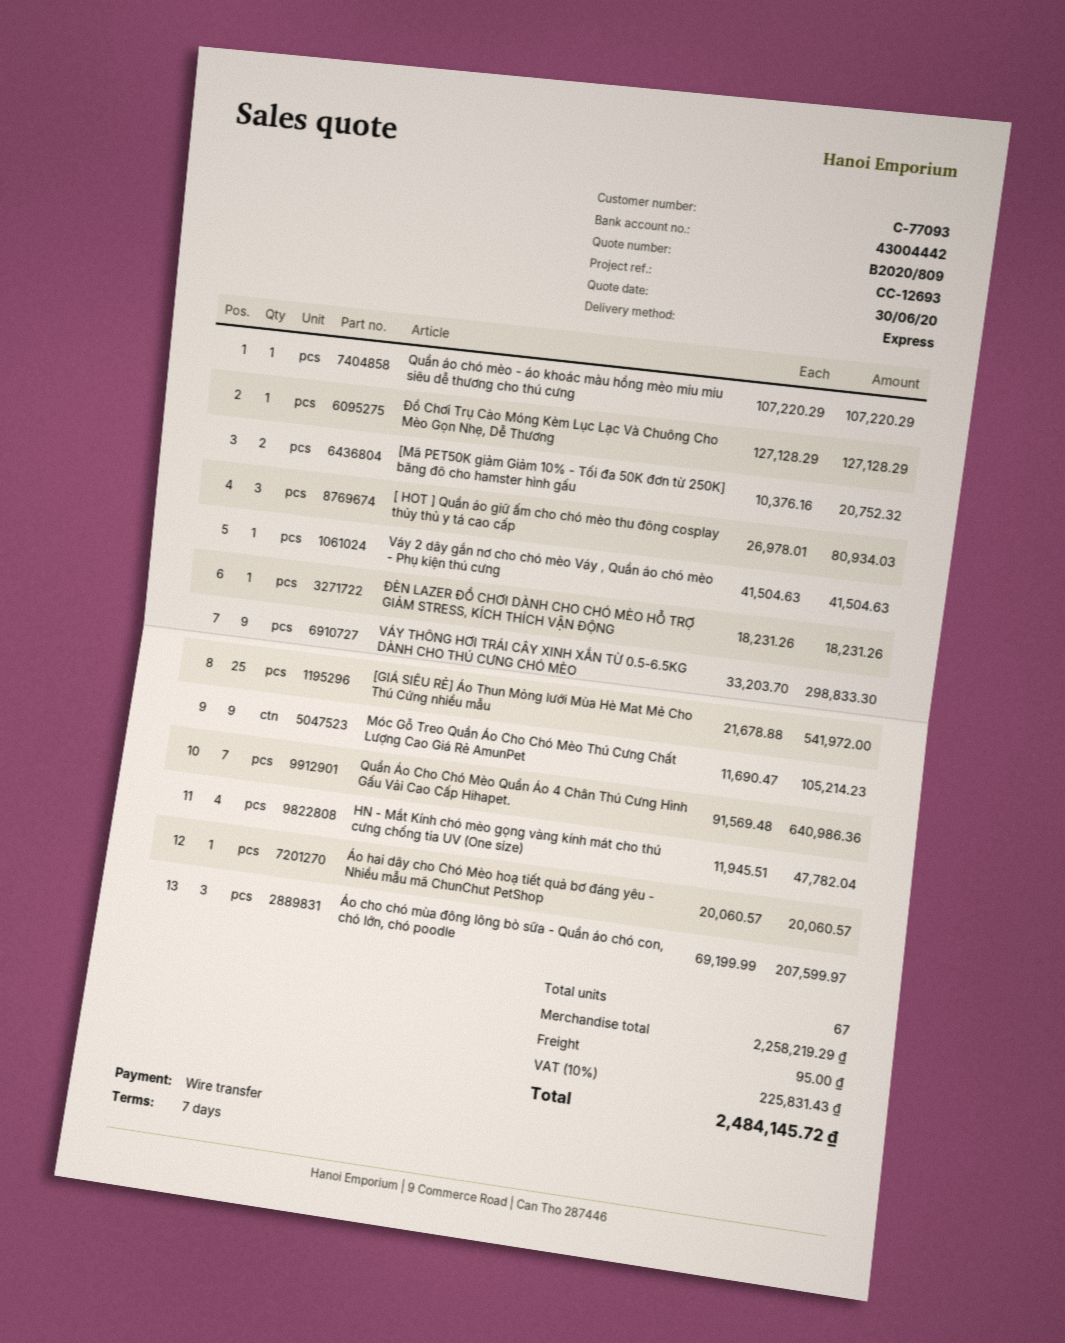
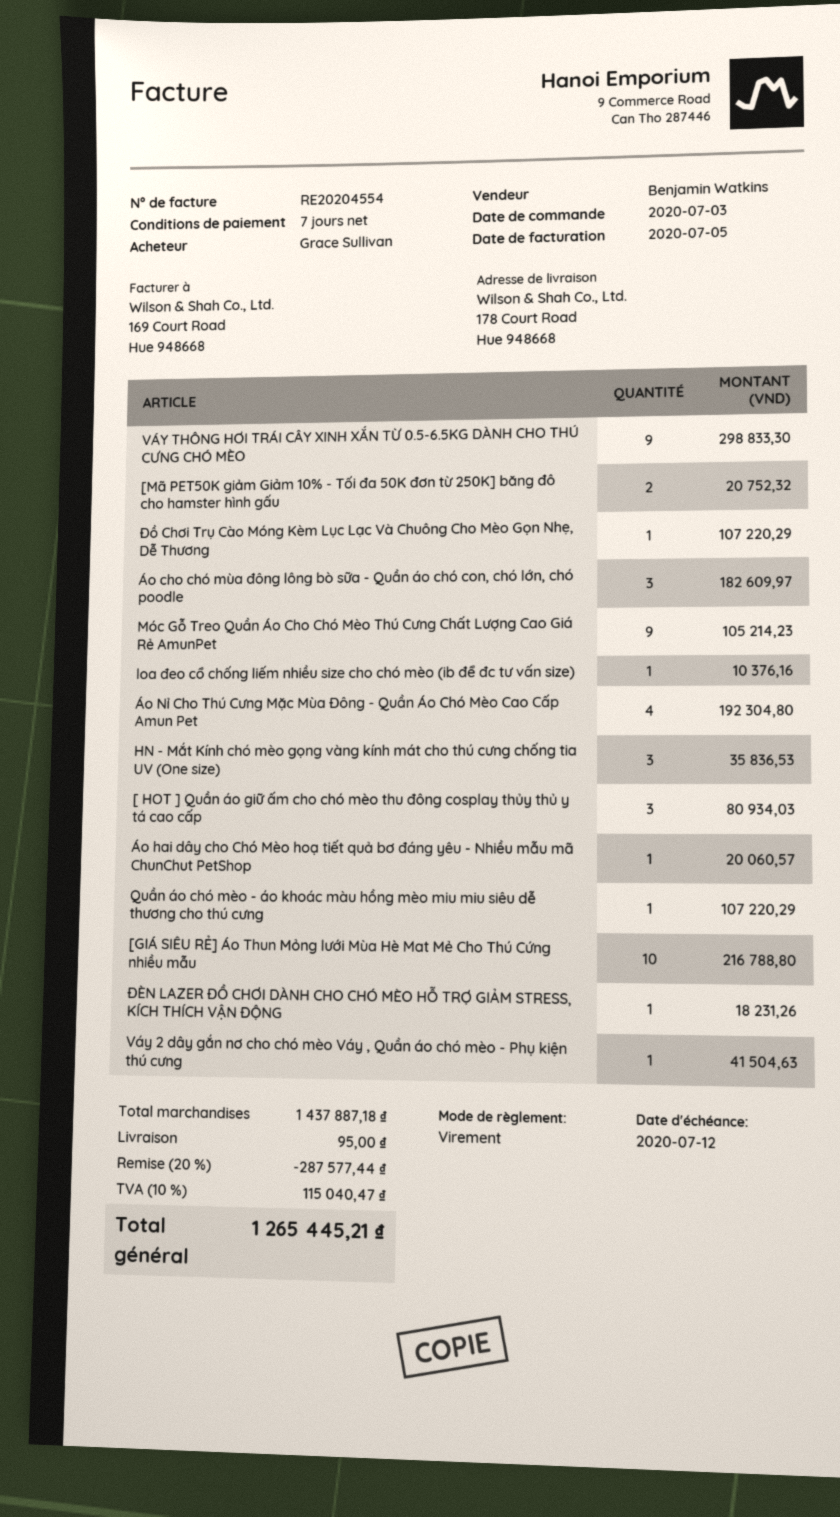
Đồ Chơi Trụ Cào Móng Kèm Lục Lạc Và Chuông Cho Mèo Gọn Nhẹ, Dễ Thương: 1 for 127128.29 -> 1 for 107220.29
[GIÁ SIÊU RẺ] Áo Thun Mỏng lưới Mùa Hè Mat Mẻ Cho Thú Cứng nhiều mẫu: 25 for 541972.00 -> 10 for 216788.80
Quần Áo Cho Chó Mèo Quần Áo 4 Chân Thú Cưng Hình Gấu Vải Cao Cấp Hihapet.: 7 for 640986.36 -> none
HN - Mắt Kính chó mèo gọng vàng kính mát cho thú cưng chống tia UV (One size): 4 for 47782.04 -> 3 for 35836.53
Áo cho chó mùa đông lông bò sữa - Quần áo chó con, chó lớn, chó poodle: 3 for 207599.97 -> 3 for 182609.97
loa đeo cổ chống liếm nhiều size cho chó mèo (ib để đc tư vấn size): none -> 1 for 10376.16
Áo Nỉ Cho Thú Cưng Mặc Mùa Đông - Quần Áo Chó Mèo Cao Cấp Amun Pet: none -> 4 for 192304.80
subtotal: 2258219.29 -> 1437887.18
discount: none -> 20% = 287577.44
tax: 10% = 225831.43 -> 10% = 115040.47
total: 2484145.72 -> 1265445.21

